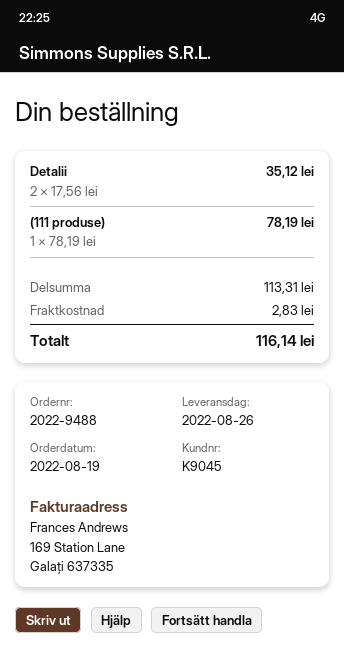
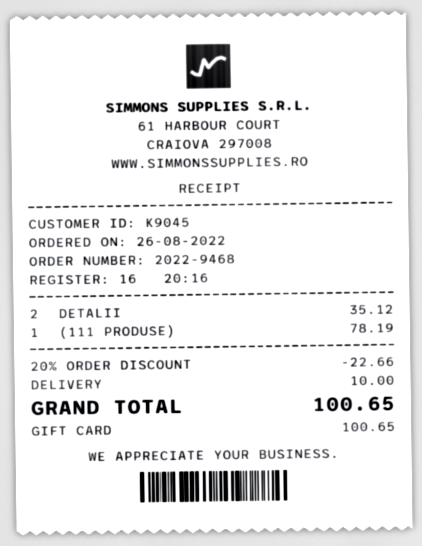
order number: 2022-9488 -> 2022-9468
order date: 2022-08-19 -> 2022-08-26
discount: none -> 20% = 22.66
shipping: 2.83 -> 10.00
total: 116.14 -> 100.65

